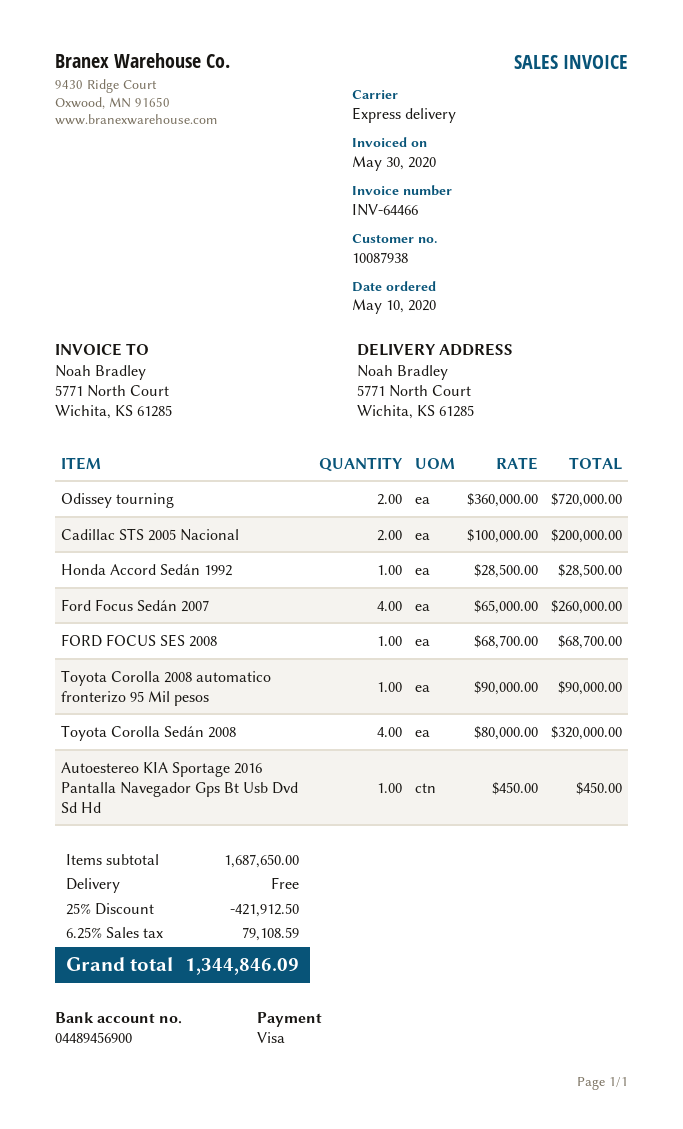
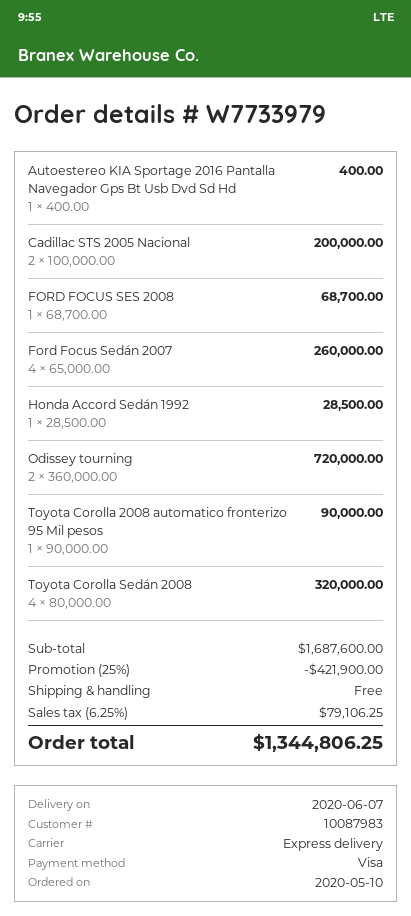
customer number: 10087938 -> 10087983
Autoestereo KIA Sportage 2016 Pantalla Navegador Gps Bt Usb Dvd Sd Hd: 1 x 450.00 = 450.00 -> 1 x 400.00 = 400.00
subtotal: 1687650.00 -> 1687600.00
discount: 25% = 421912.50 -> 25% = 421900.00
tax: 6.25% = 79108.59 -> 6.25% = 79106.25
total: 1344846.09 -> 1344806.25

